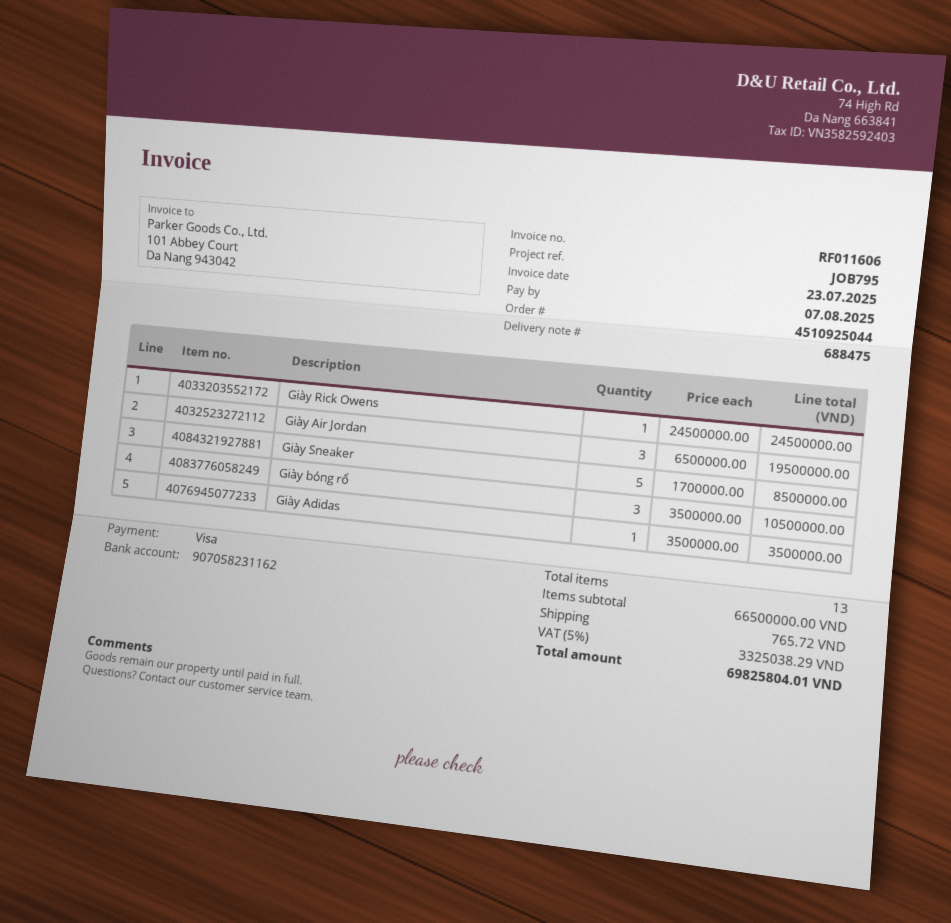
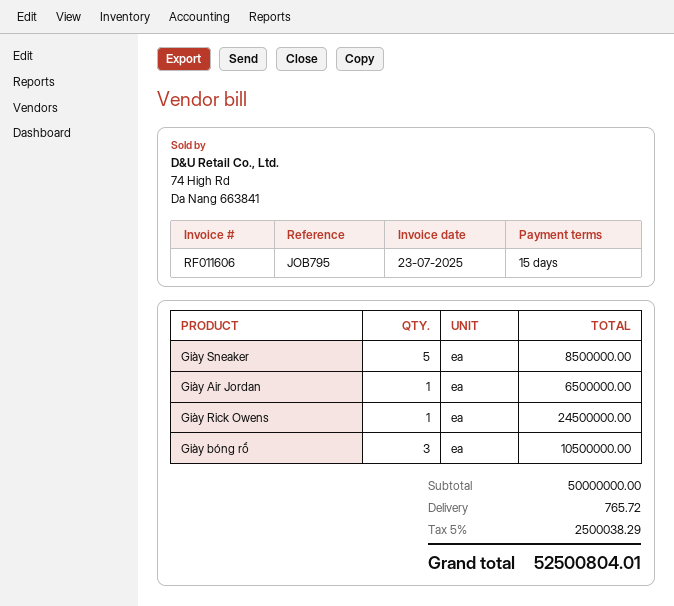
Giày Air Jordan: 3 for 19500000.00 -> 1 for 6500000.00
Giày Adidas: 1 for 3500000.00 -> none
subtotal: 66500000.00 -> 50000000.00
tax: 5% = 3325038.29 -> 5% = 2500038.29
total: 69825804.01 -> 52500804.01

